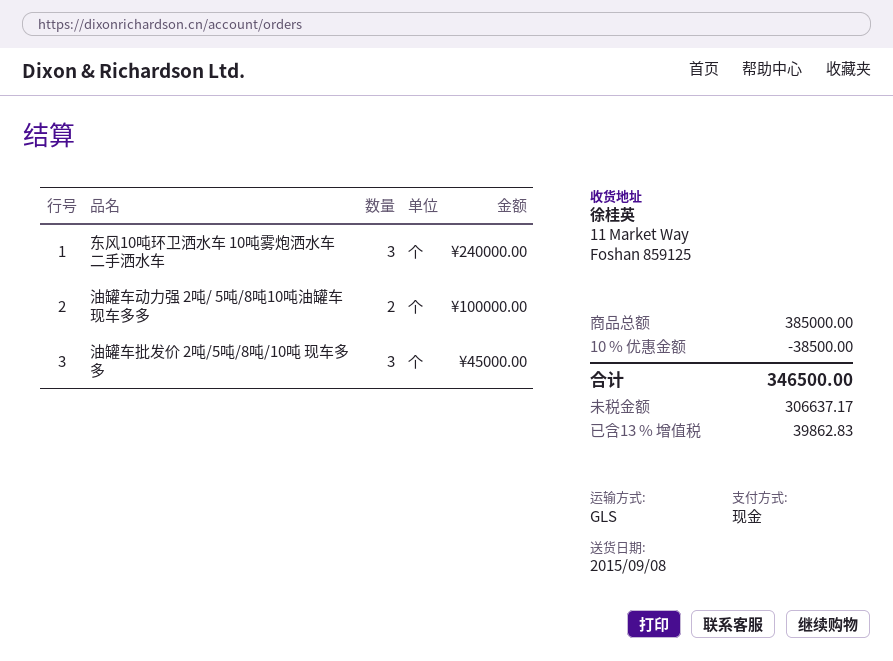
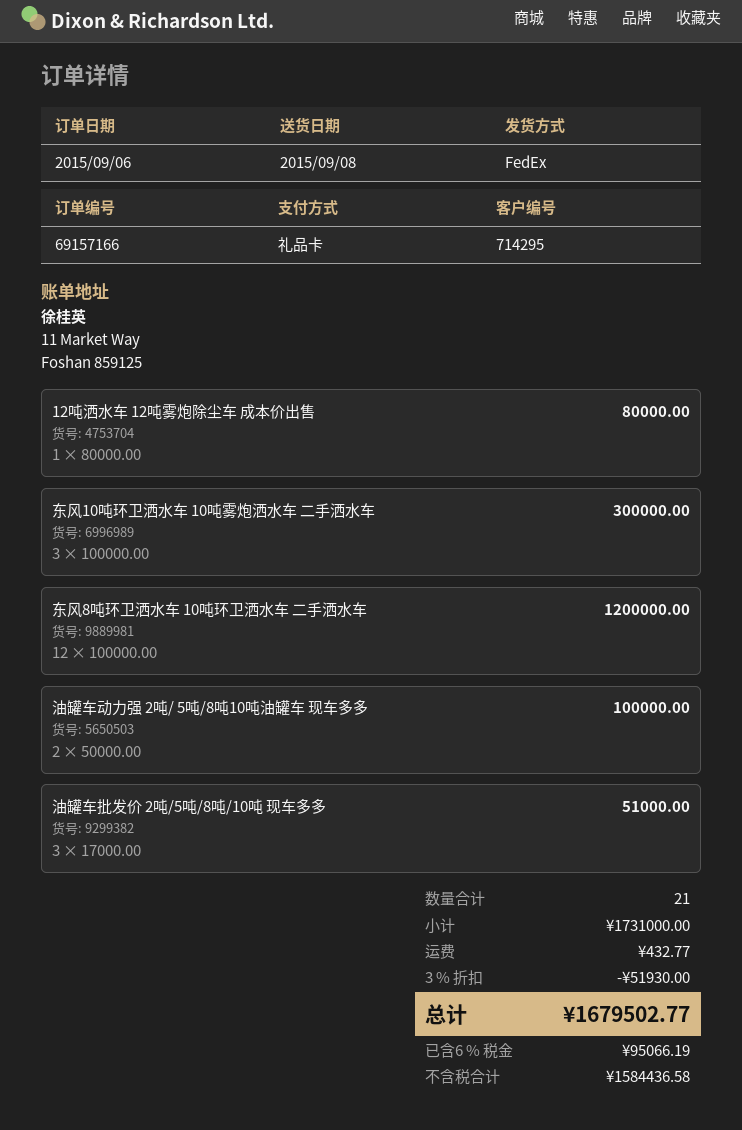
payment method: cash -> gift card
shipping method: GLS -> FedEx
东风10吨环卫洒水车 10吨雾炮洒水车 二手洒水车: 3 for 240000.00 -> 3 for 300000.00
油罐车批发价 2吨/5吨/8吨/10吨 现车多多: 3 for 45000.00 -> 3 for 51000.00
12吨洒水车 12吨雾炮除尘车 成本价出售: none -> 1 for 80000.00
东风8吨环卫洒水车 10吨环卫洒水车 二手洒水车: none -> 12 for 1200000.00
subtotal: 385000.00 -> 1731000.00
discount: 10% = 38500.00 -> 3% = 51930.00
shipping: none -> 432.77
net: 306637.17 -> 1584436.58
tax: 13% = 39862.83 -> 6% = 95066.19
total: 346500.00 -> 1679502.77

